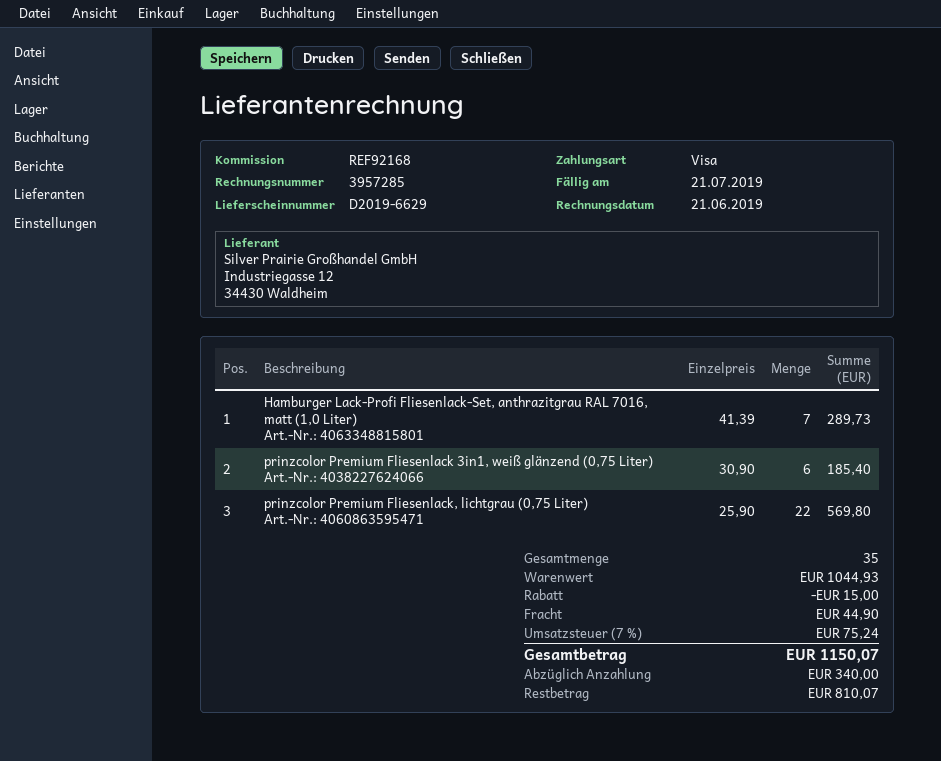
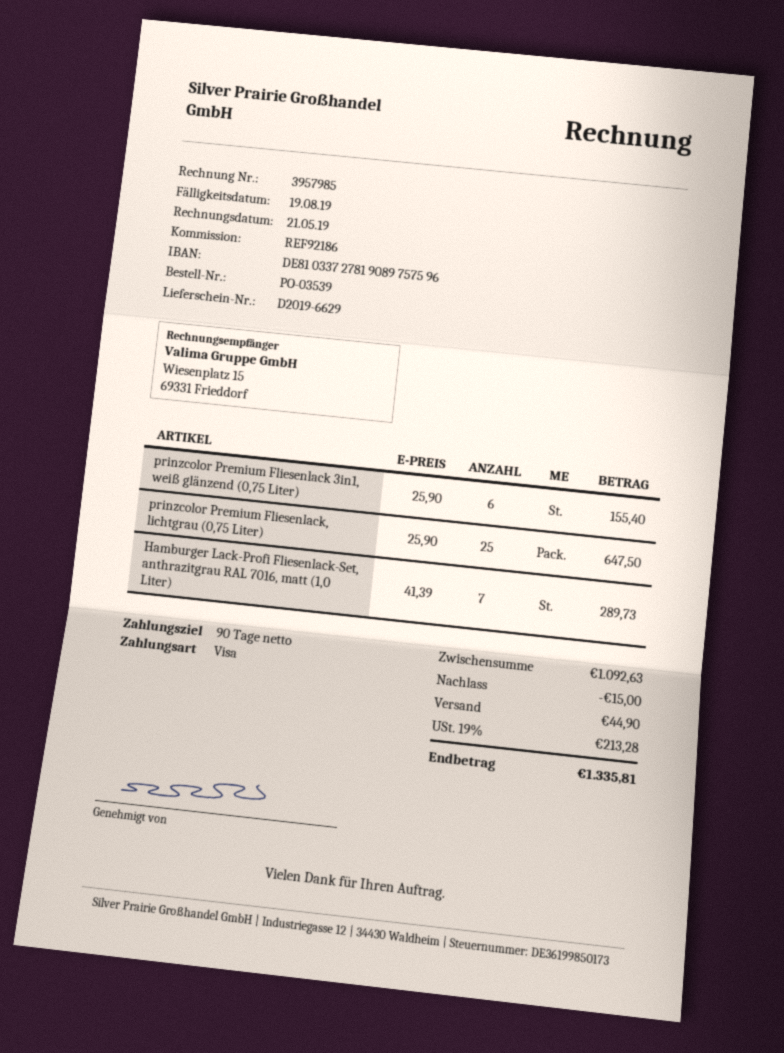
invoice number: 3957285 -> 3957985
invoice date: 2019-06-21 -> 2019-05-21
due date: 2019-07-21 -> 2019-08-19
reference: REF92168 -> REF92186
prinzcolor Premium Fliesenlack 3in1, weiß glänzend (0,75 Liter): 6 x 30.90 = 185.40 -> 6 x 25.90 = 155.40
prinzcolor Premium Fliesenlack, lichtgrau (0,75 Liter): 22 x 25.90 = 569.80 -> 25 x 25.90 = 647.50
subtotal: 1044.93 -> 1092.63
tax: 7% = 75.24 -> 19% = 213.28
total: 1150.07 -> 1335.81

